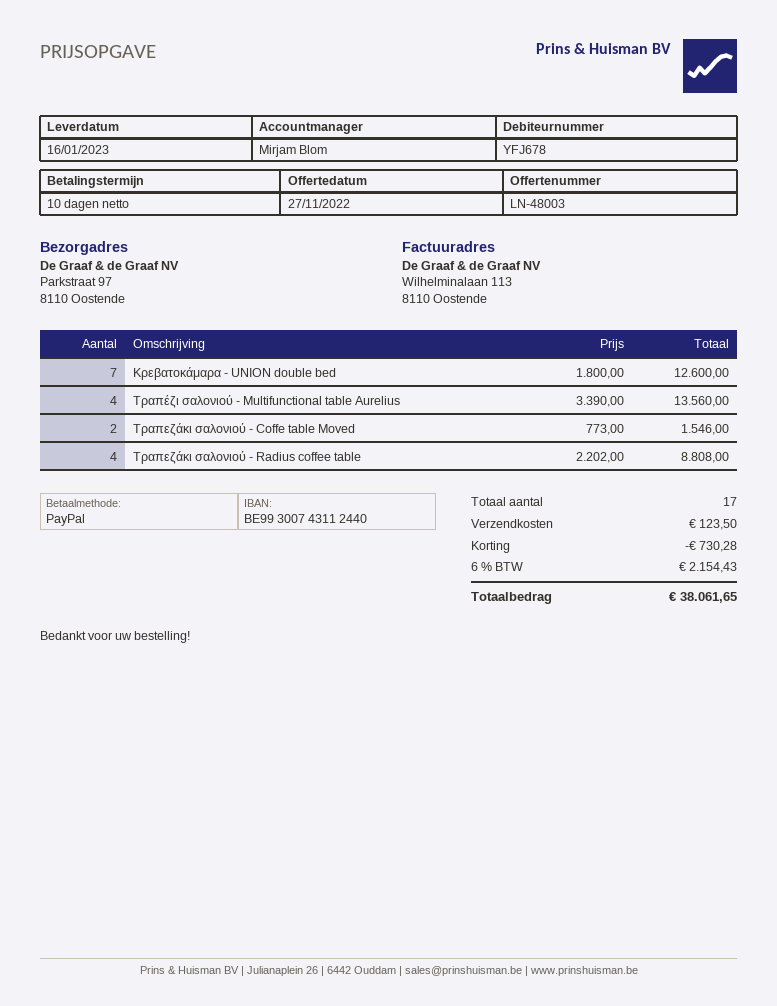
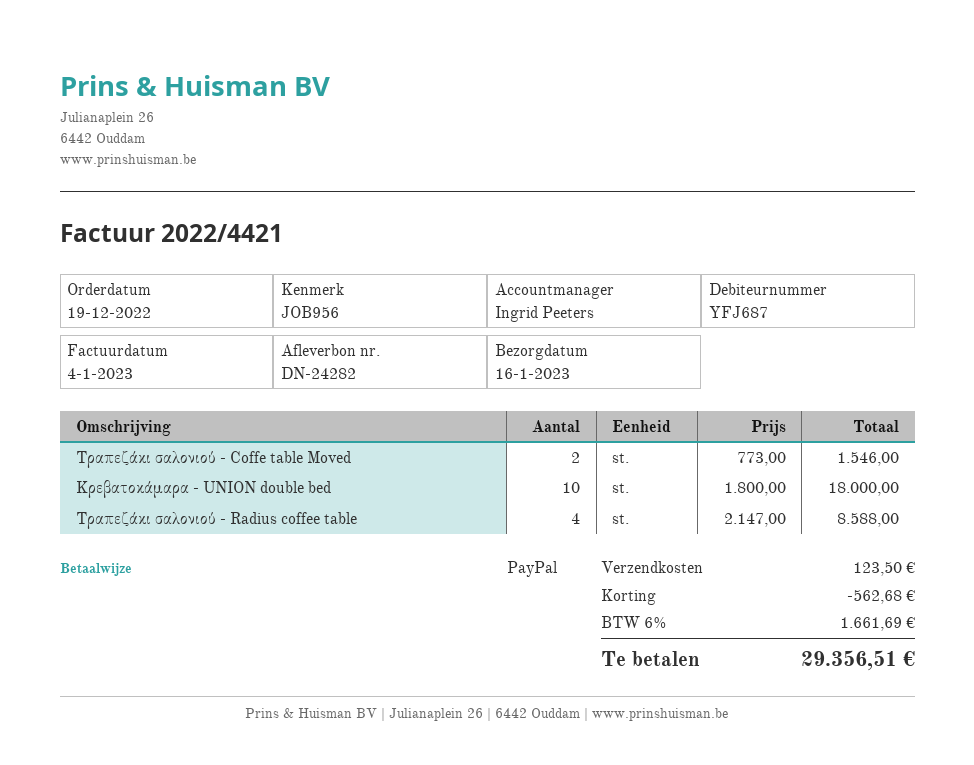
customer number: YFJ678 -> YFJ687
sales rep: Mirjam Blom -> Ingrid Peeters
Κρεβατοκάμαρα - UNION double bed: 7 x 1800.00 = 12600.00 -> 10 x 1800.00 = 18000.00
Τραπέζι σαλονιού - Μultifunctional table Aurelius: 4 x 3390.00 = 13560.00 -> none
Τραπεζάκι σαλονιού - Radius coffee table: 4 x 2202.00 = 8808.00 -> 4 x 2147.00 = 8588.00
discount: 730.28 -> 562.68
tax: 6% = 2154.43 -> 6% = 1661.69
total: 38061.65 -> 29356.51

